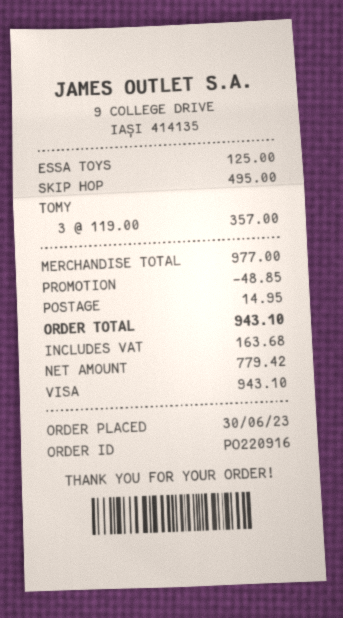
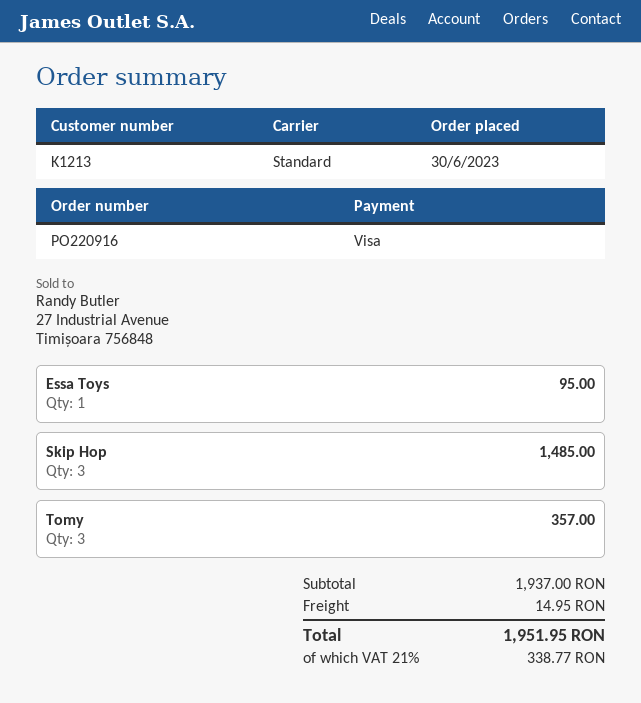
ESSA TOYS: 1 for 125.00 -> 1 for 95.00
SKIP HOP: 1 for 495.00 -> 3 for 1485.00
subtotal: 977.00 -> 1937.00
discount: 48.85 -> none
tax: 163.68 -> 338.77
total: 943.10 -> 1951.95

